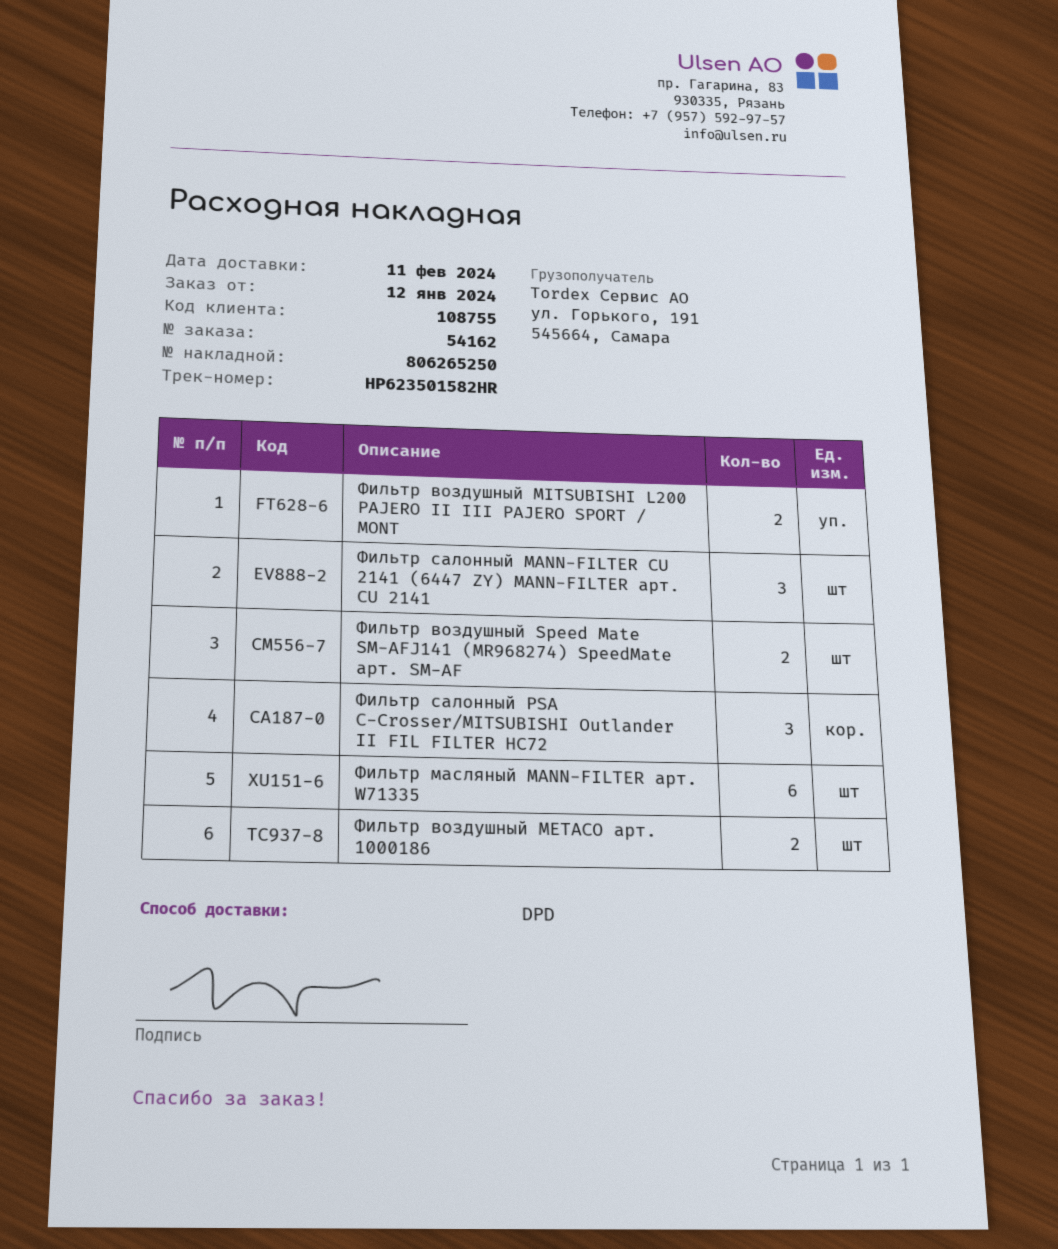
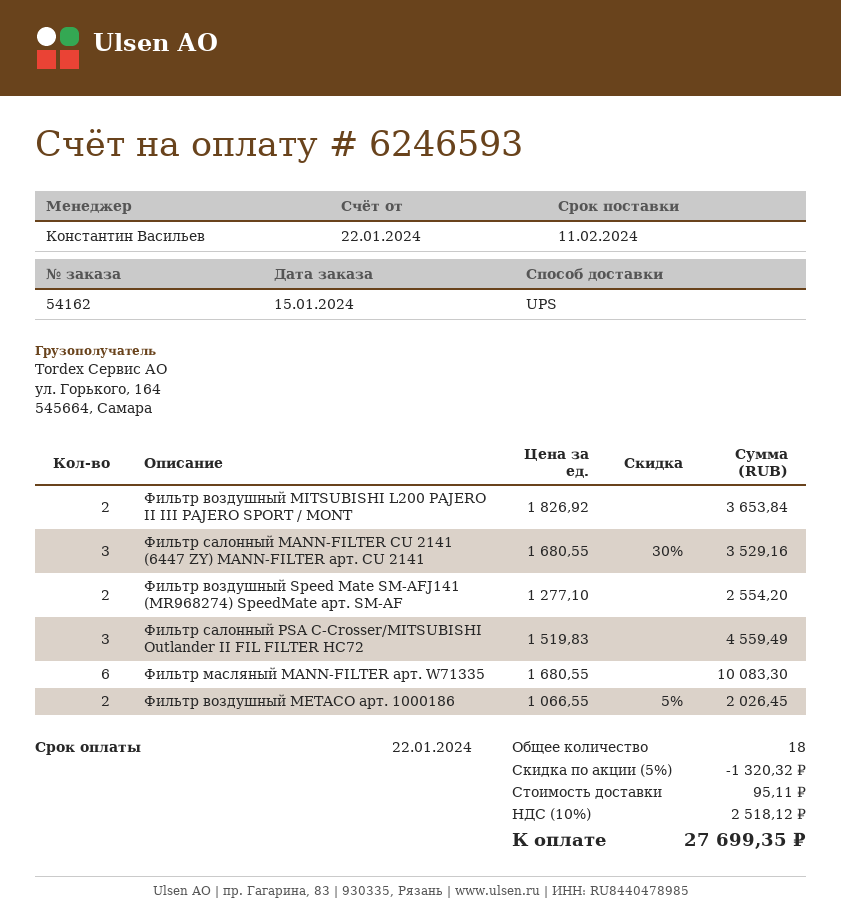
order date: 2024-01-12 -> 2024-01-15
shipping method: DPD -> UPS
ship to: ул. Горького, 191, 545664, Самара -> ул. Горького, 164, 545664, Самара

